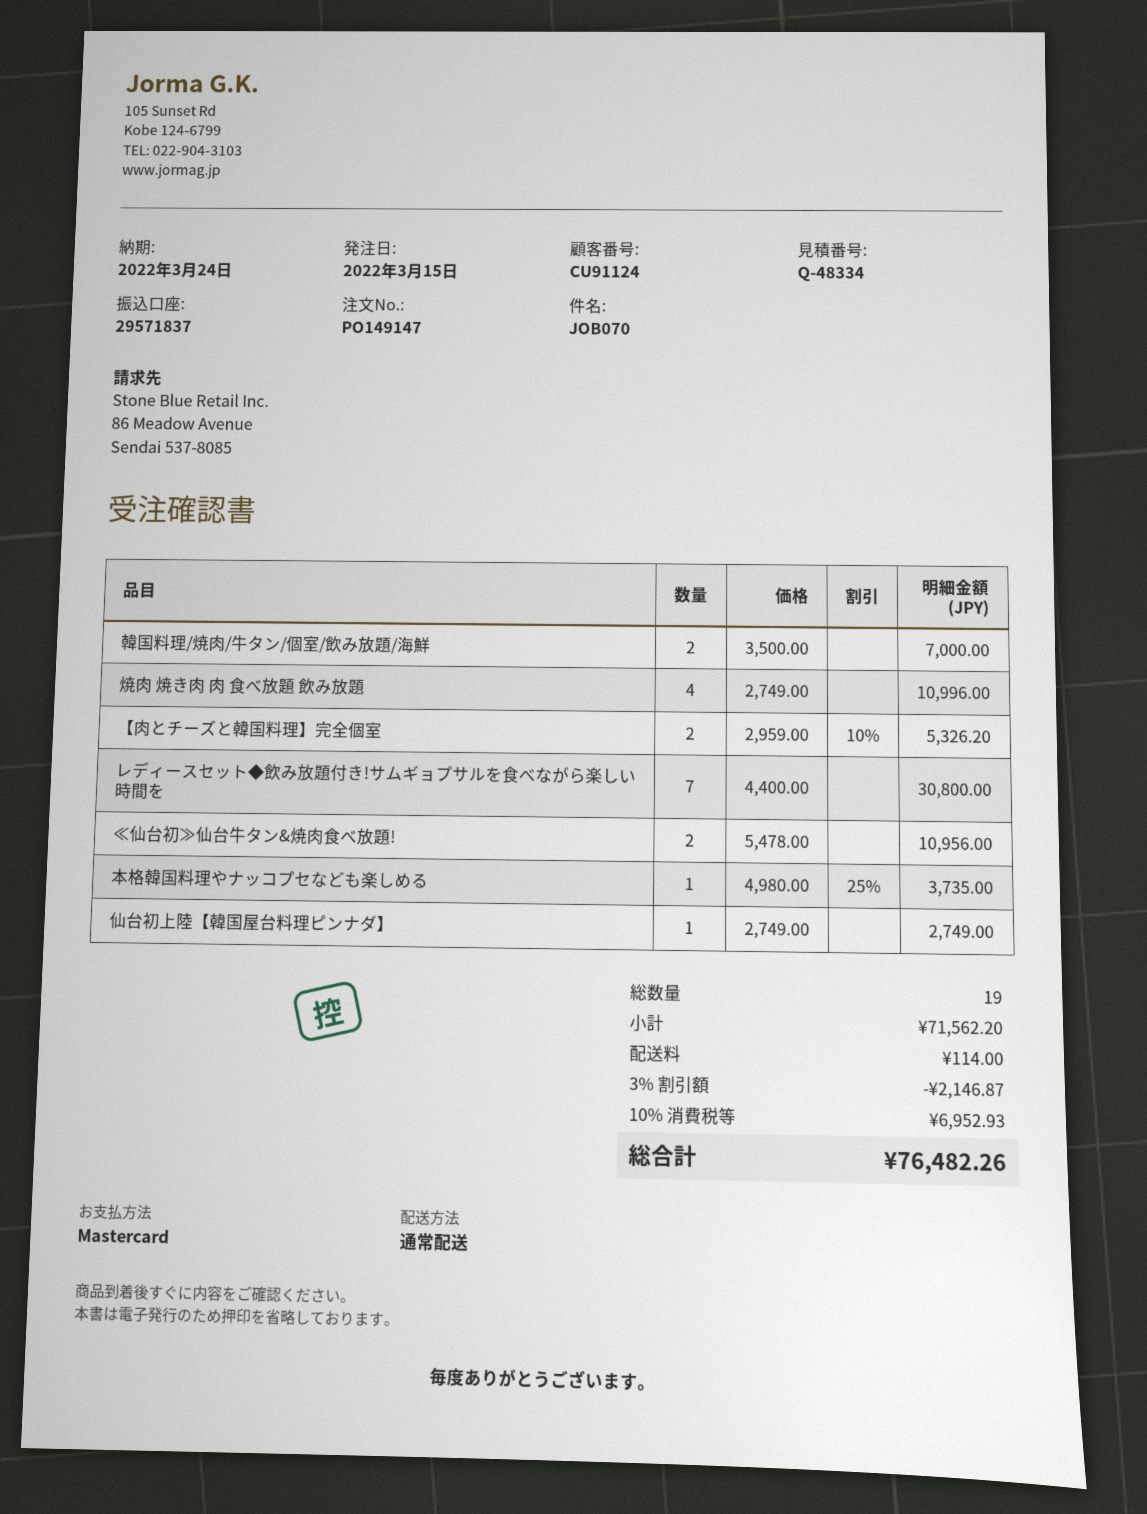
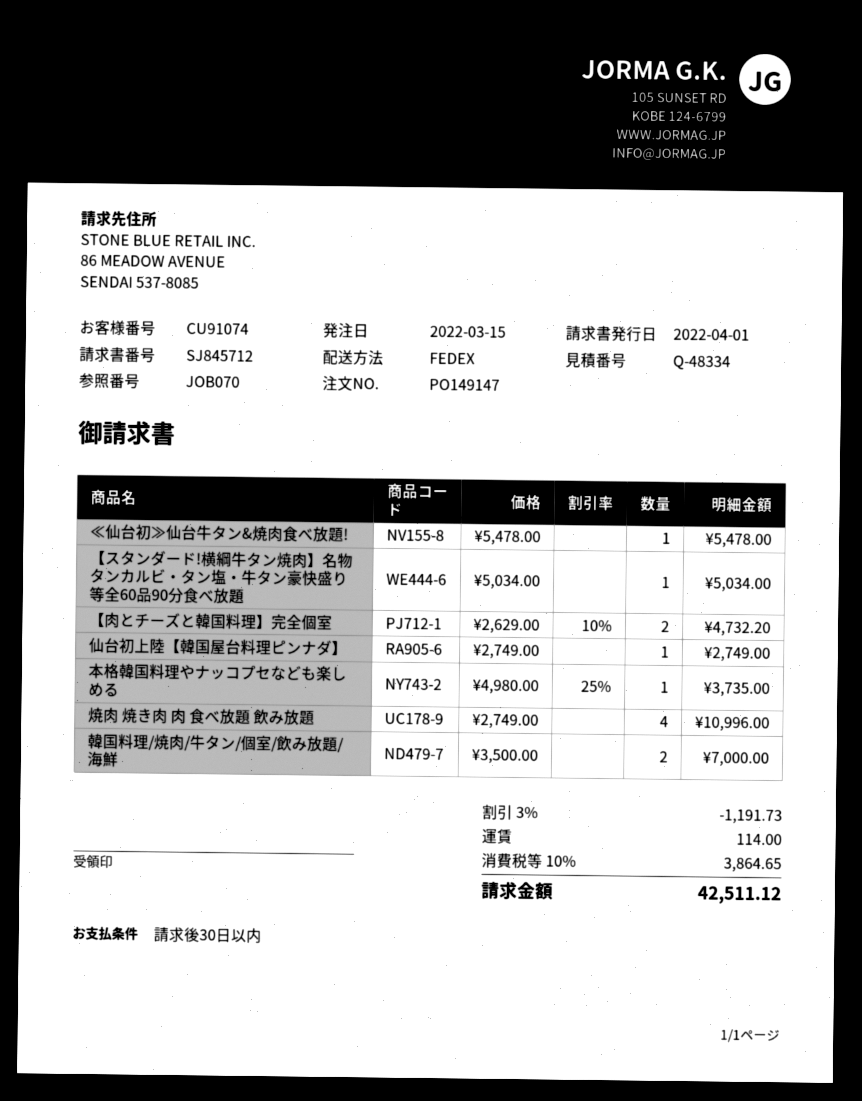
customer number: CU91124 -> CU91074
shipping method: standard -> FedEx
【肉とチーズと韓国料理】完全個室: 2 x 2959.00 - 10% = 5326.20 -> 2 x 2629.00 - 10% = 4732.20
レディースセット◆飲み放題付き!サムギョプサルを食べながら楽しい時間を: 7 x 4400.00 = 30800.00 -> none
≪仙台初≫仙台牛タン&焼肉食べ放題!: 2 x 5478.00 = 10956.00 -> 1 x 5478.00 = 5478.00
【スタンダード!横綱牛タン焼肉】名物タンカルビ・タン塩・牛タン豪快盛り等全60品90分食べ放題: none -> 1 x 5034.00 = 5034.00
discount: 3% = 2146.87 -> 3% = 1191.73
tax: 10% = 6952.93 -> 10% = 3864.65
total: 76482.26 -> 42511.12

